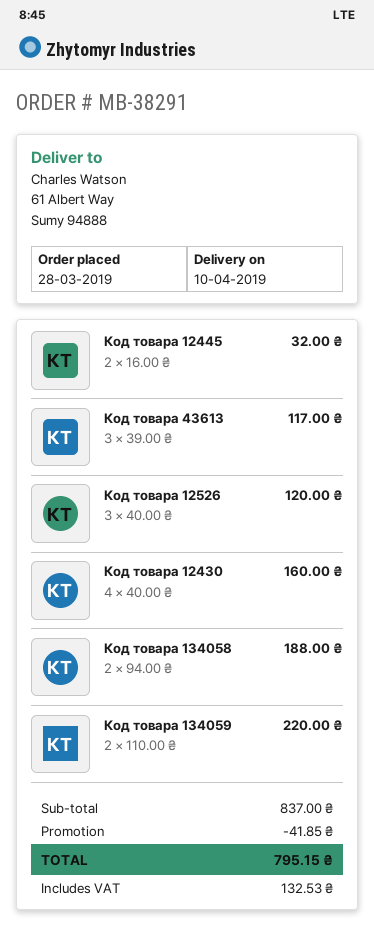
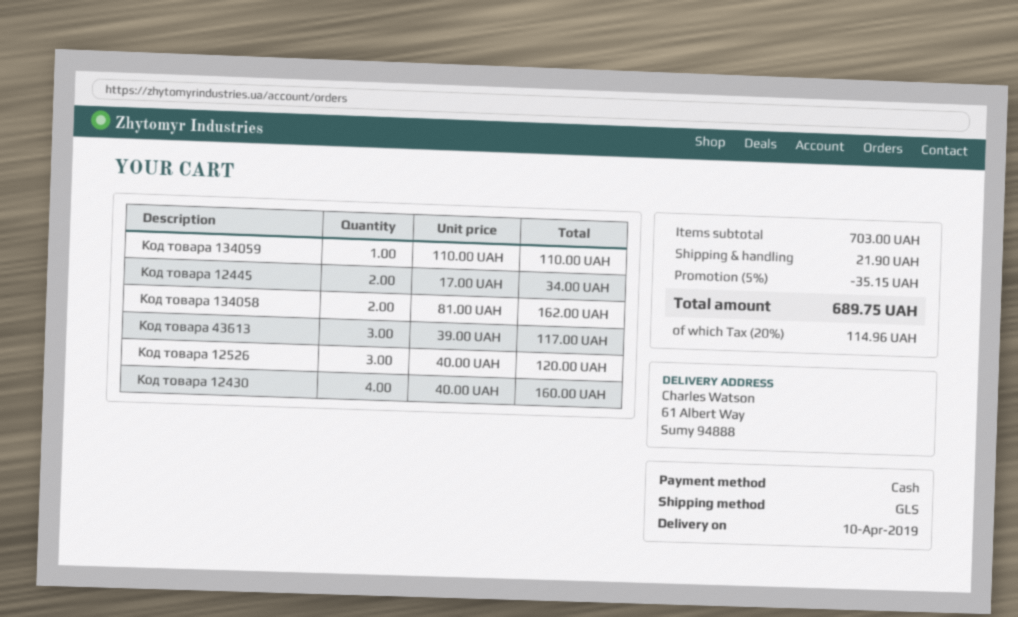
Код товара 12445: 2 x 16.00 = 32.00 -> 2 x 17.00 = 34.00
Код товара 134058: 2 x 94.00 = 188.00 -> 2 x 81.00 = 162.00
Код товара 134059: 2 x 110.00 = 220.00 -> 1 x 110.00 = 110.00
subtotal: 837.00 -> 703.00
discount: 41.85 -> 35.15
shipping: none -> 21.90
tax: 132.53 -> 114.96
total: 795.15 -> 689.75

